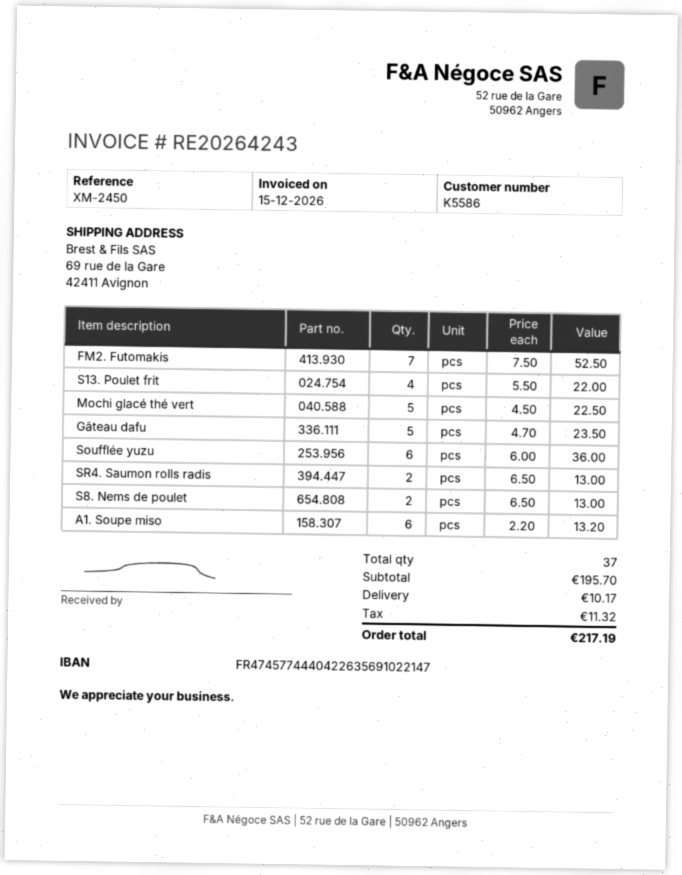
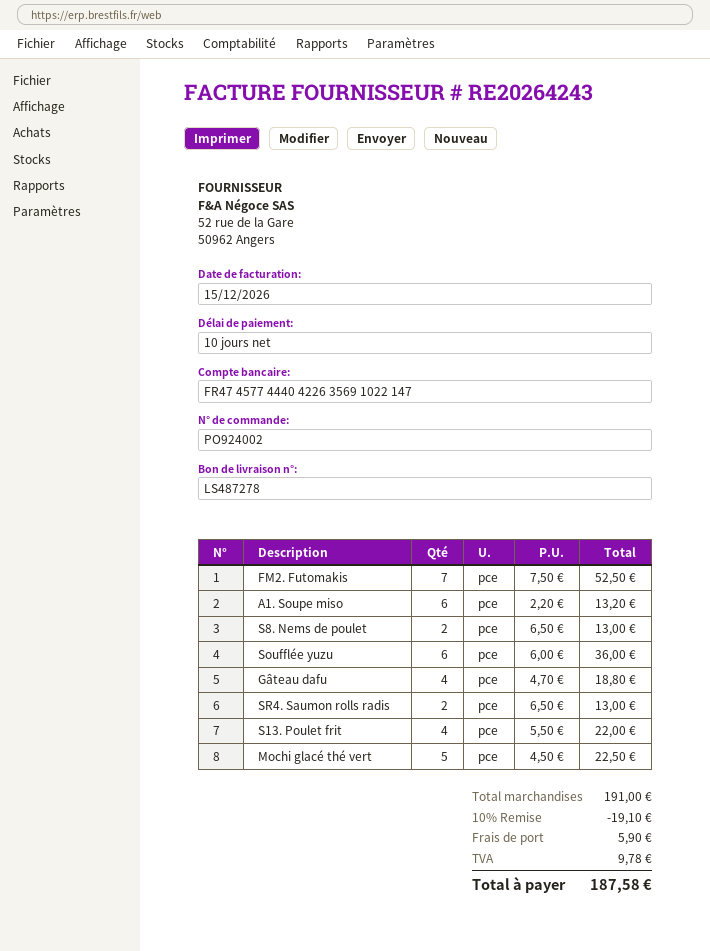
Gâteau dafu: 5 x 4.70 = 23.50 -> 4 x 4.70 = 18.80
subtotal: 195.70 -> 191.00
discount: none -> 10% = 19.10
shipping: 10.17 -> 5.90
tax: 11.32 -> 9.78
total: 217.19 -> 187.58

